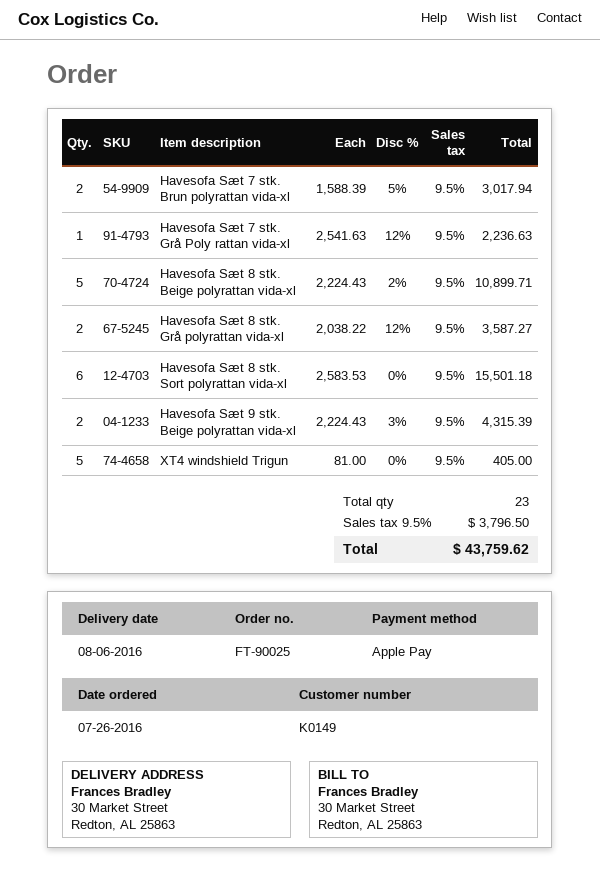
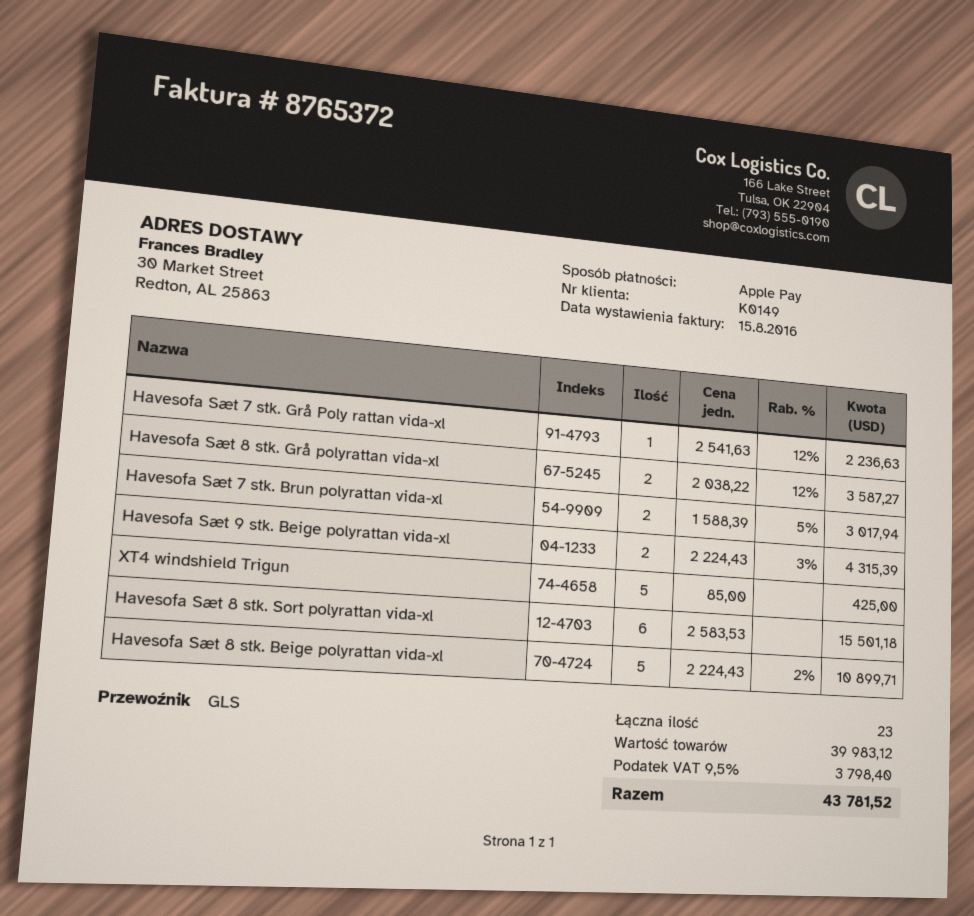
XT4 windshield Trigun: 5 x 81.00 = 405.00 -> 5 x 85.00 = 425.00
tax: 9.5% = 3796.50 -> 9.5% = 3798.40
total: 43759.62 -> 43781.52

